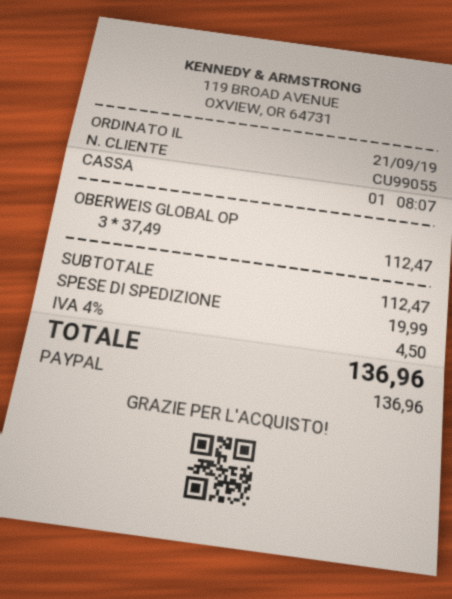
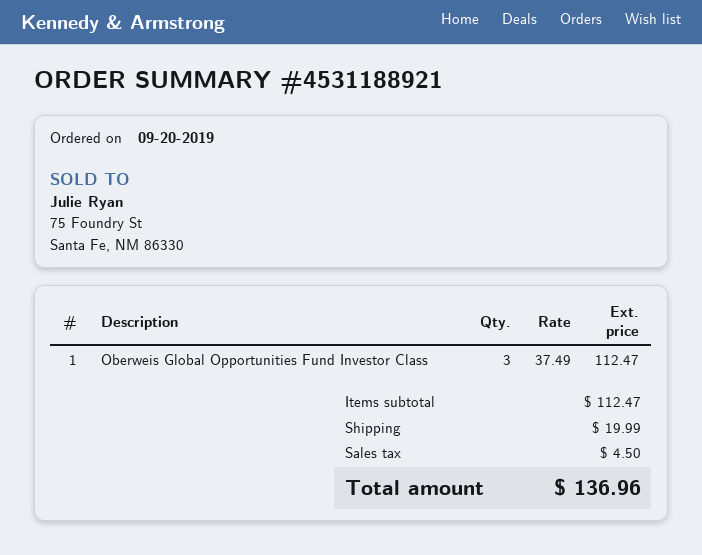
order date: 2019-09-21 -> 2019-09-20

